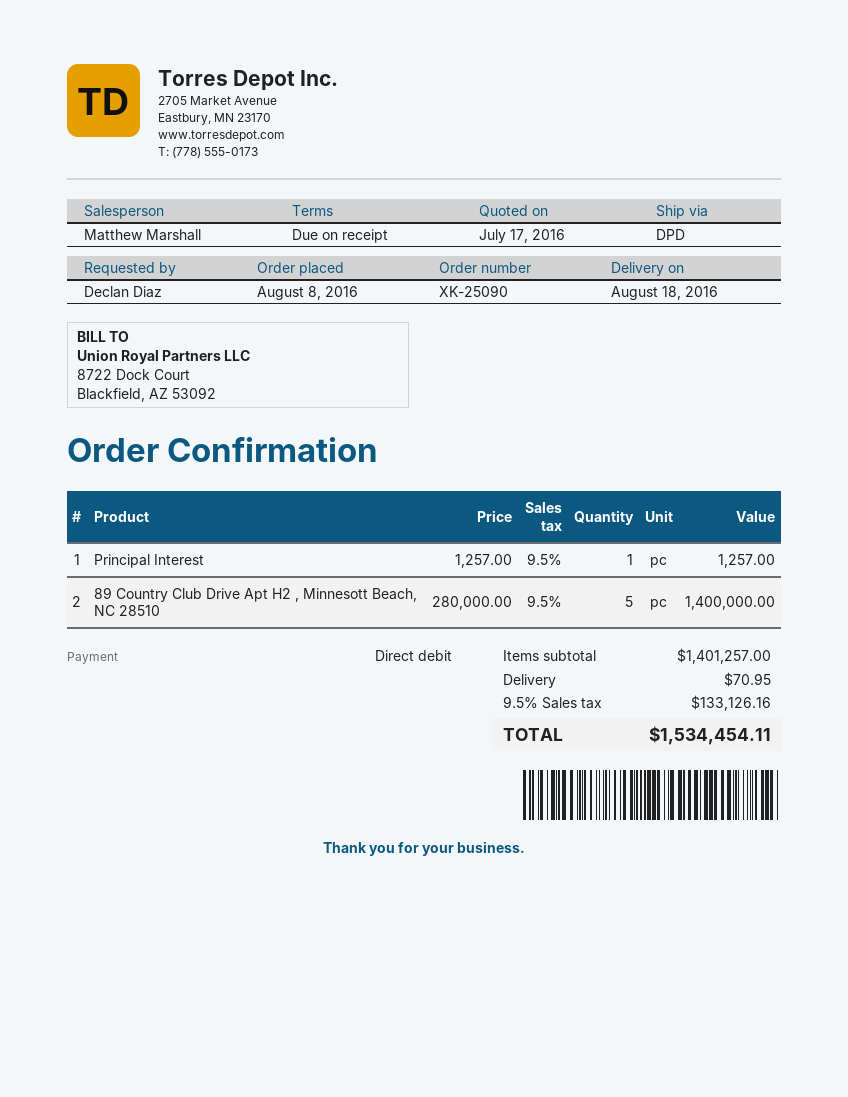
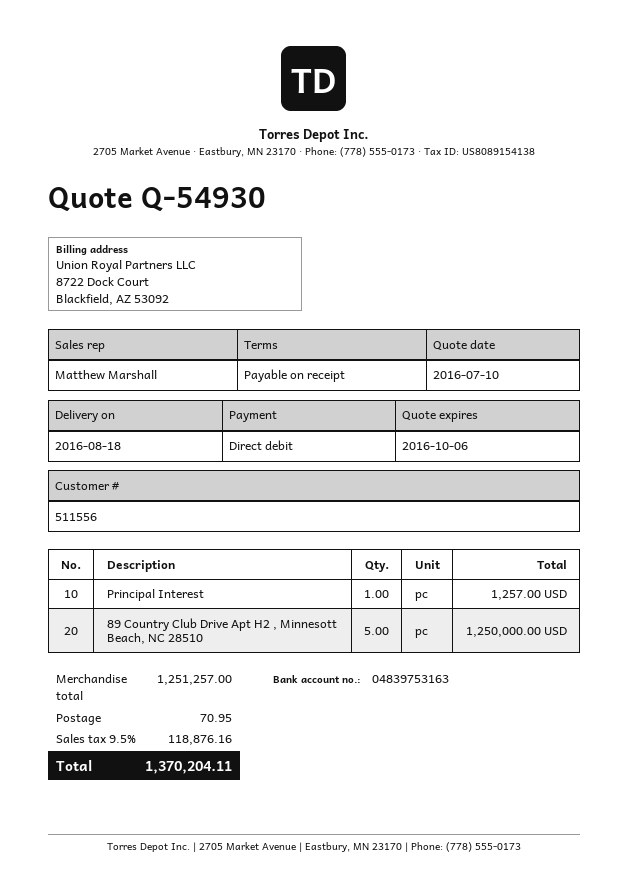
quote date: 2016-07-17 -> 2016-07-10
89 Country Club Drive Apt H2 , Minnesott Beach, NC 28510: 5 for 1400000.00 -> 5 for 1250000.00
subtotal: 1401257.00 -> 1251257.00
tax: 9.5% = 133126.16 -> 9.5% = 118876.16
total: 1534454.11 -> 1370204.11

